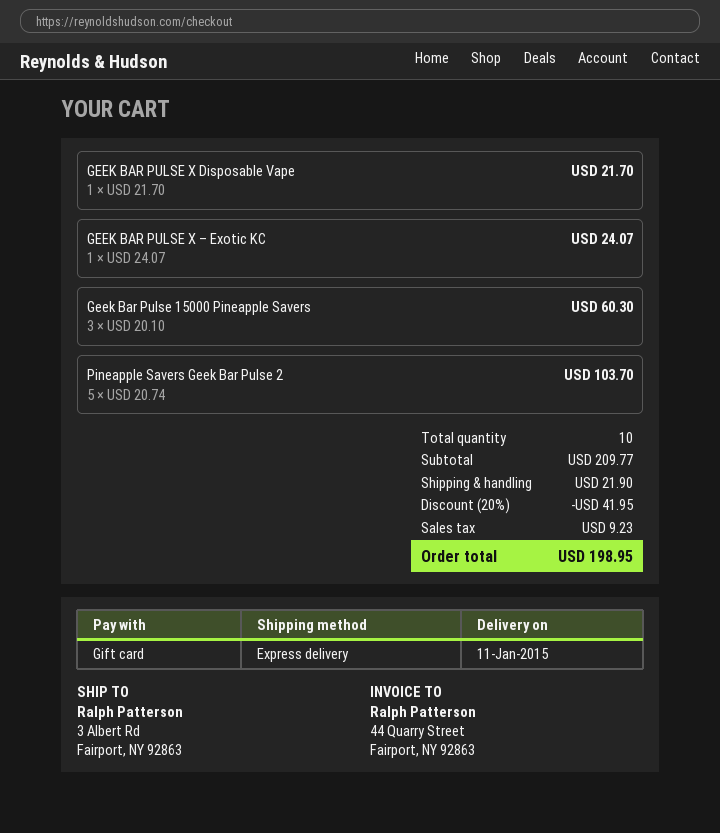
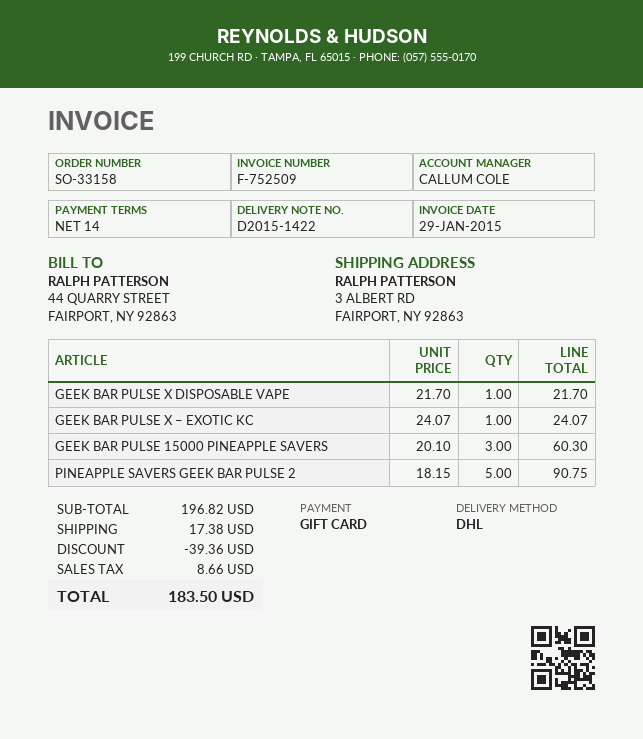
shipping method: express -> DHL
Pineapple Savers Geek Bar Pulse 2: 5 x 20.74 = 103.70 -> 5 x 18.15 = 90.75
subtotal: 209.77 -> 196.82
discount: 41.95 -> 39.36
shipping: 21.90 -> 17.38
tax: 9.23 -> 8.66
total: 198.95 -> 183.50

